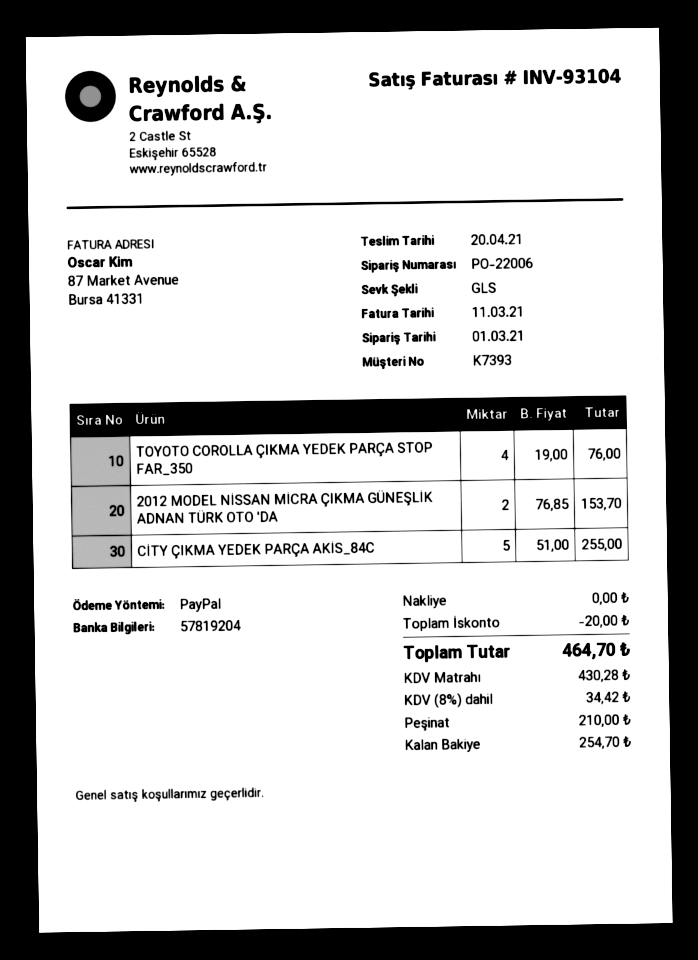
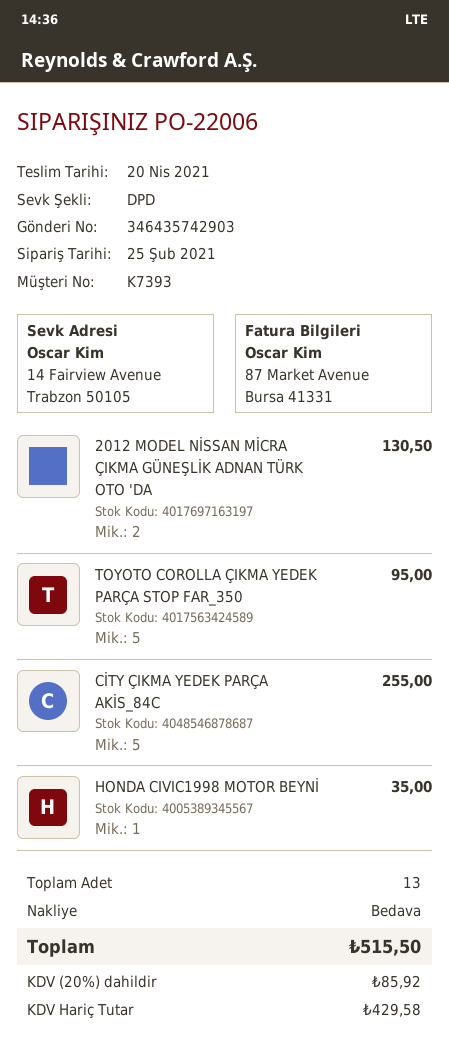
order date: 2021-03-01 -> 2021-02-25
shipping method: GLS -> DPD
TOYOTO COROLLA ÇIKMA YEDEK PARÇA STOP FAR_350: 4 for 76.00 -> 5 for 95.00
2012 MODEL NİSSAN MİCRA ÇIKMA GÜNEŞLİK ADNAN TÜRK OTO 'DA: 2 for 153.70 -> 2 for 130.50
HONDA CIVIC1998 MOTOR BEYNİ: none -> 1 for 35.00
discount: 20.00 -> none
net: 430.28 -> 429.58
tax: 8% = 34.42 -> 20% = 85.92
total: 464.70 -> 515.50

